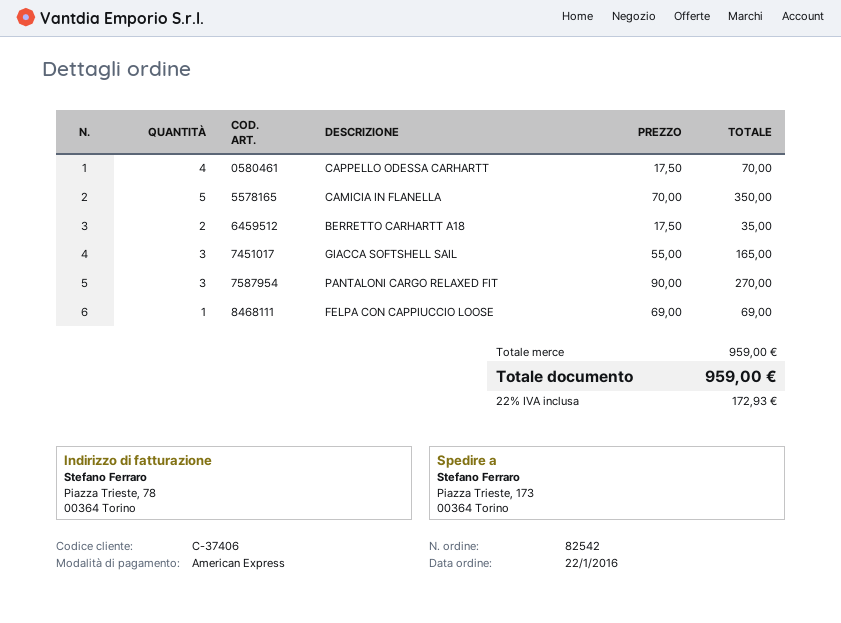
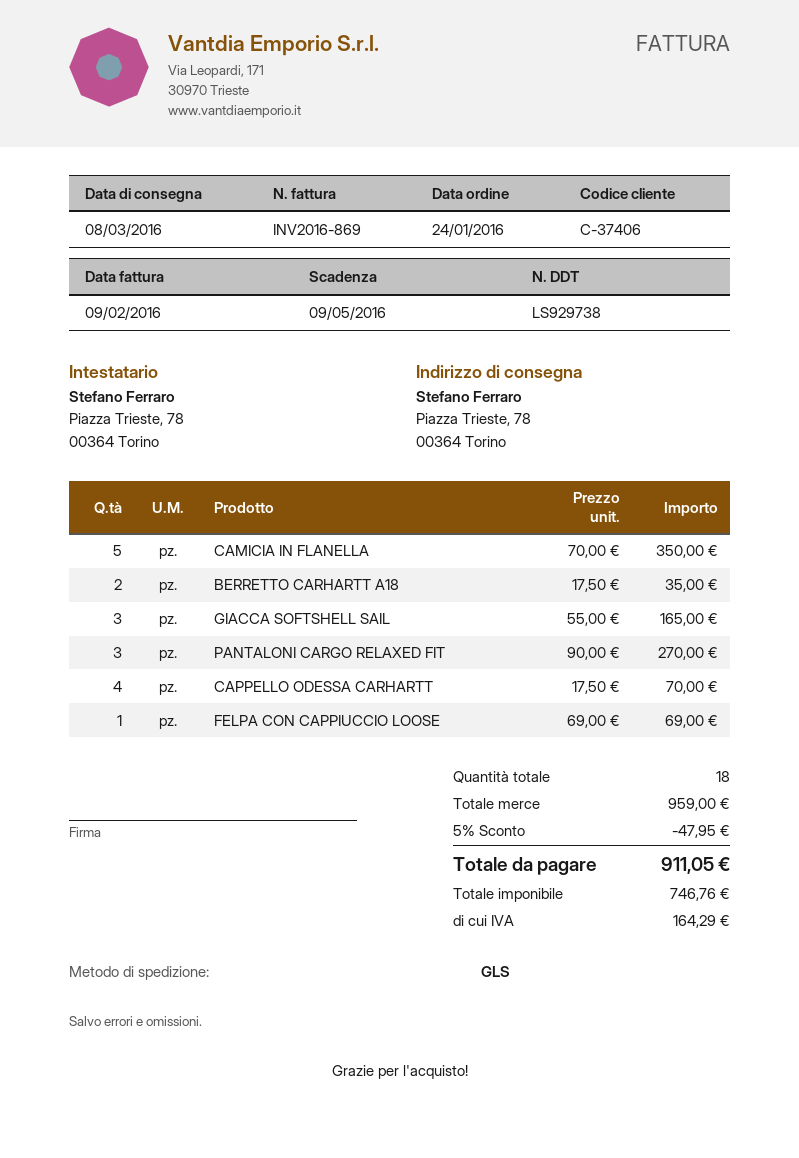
order date: 2016-01-22 -> 2016-01-24
ship to: Piazza Trieste, 173, 00364 Torino -> Piazza Trieste, 78, 00364 Torino
discount: none -> 5% = 47.95
tax: 172.93 -> 164.29
total: 959.00 -> 911.05

